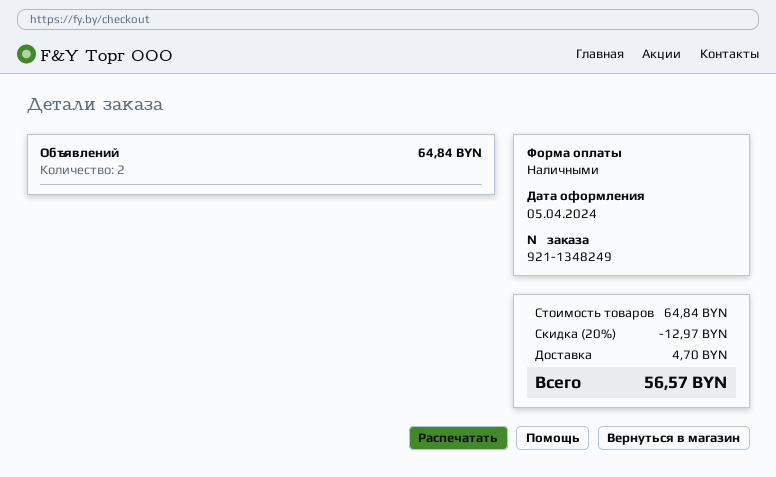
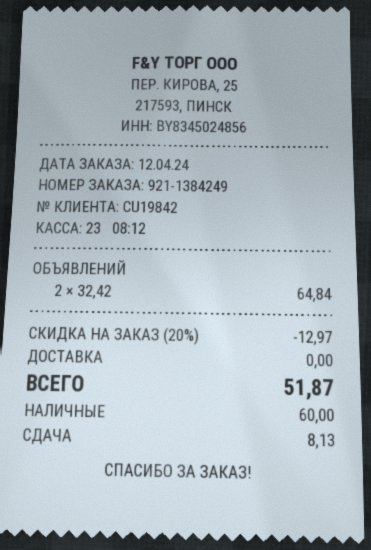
order number: 921-1348249 -> 921-1384249
order date: 2024-04-05 -> 2024-04-12
shipping: 4.70 -> 0.00
total: 56.57 -> 51.87

